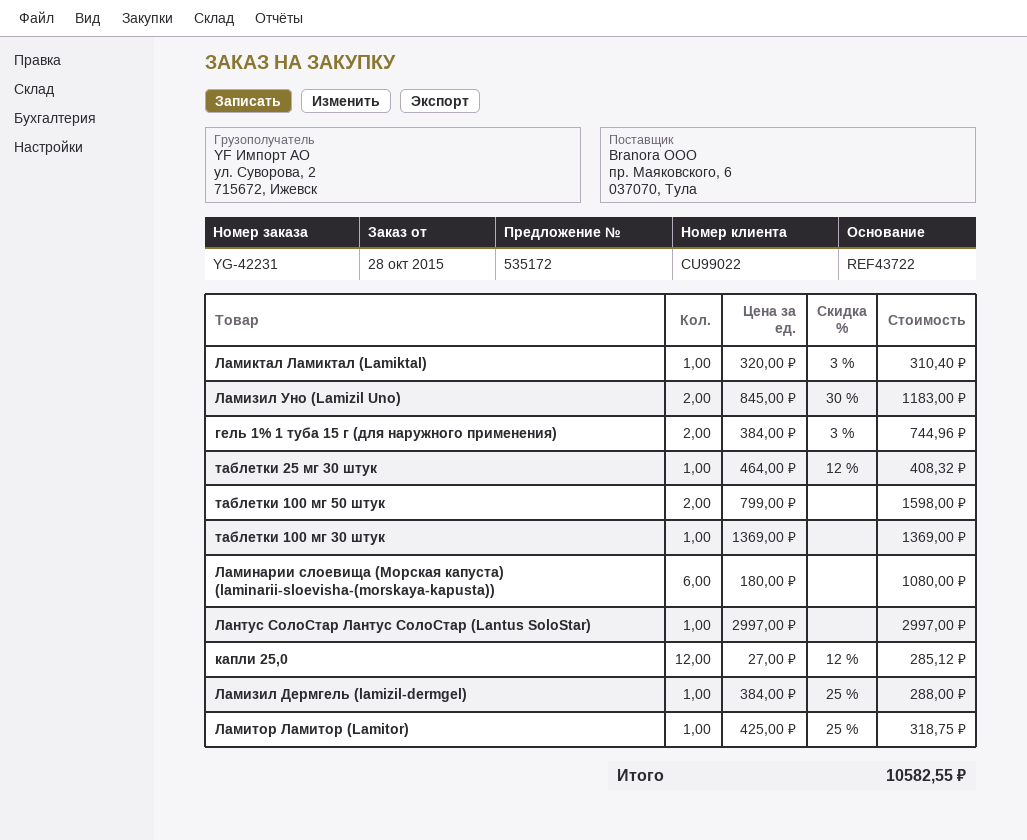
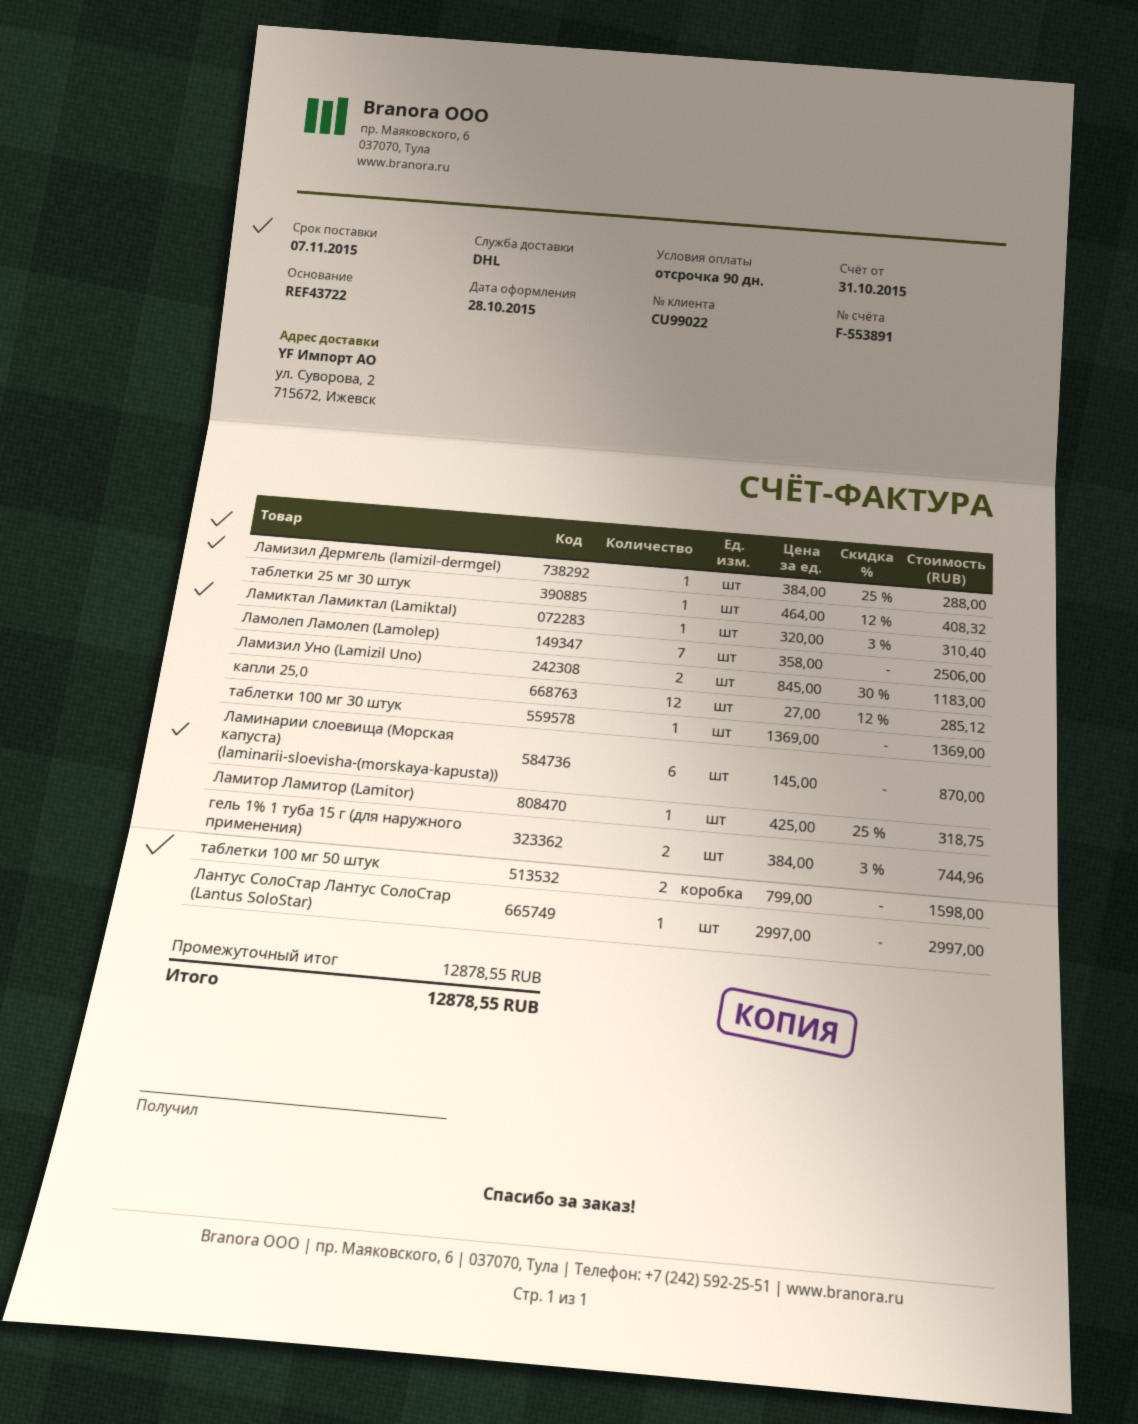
Ламинарии слоевища (Морская капуста) (laminarii-sloevisha-(morskaya-kapusta)): 6 x 180.00 = 1080.00 -> 6 x 145.00 = 870.00
Ламолеп Ламолеп (Lamolep): none -> 7 x 358.00 = 2506.00
total: 10582.55 -> 12878.55

